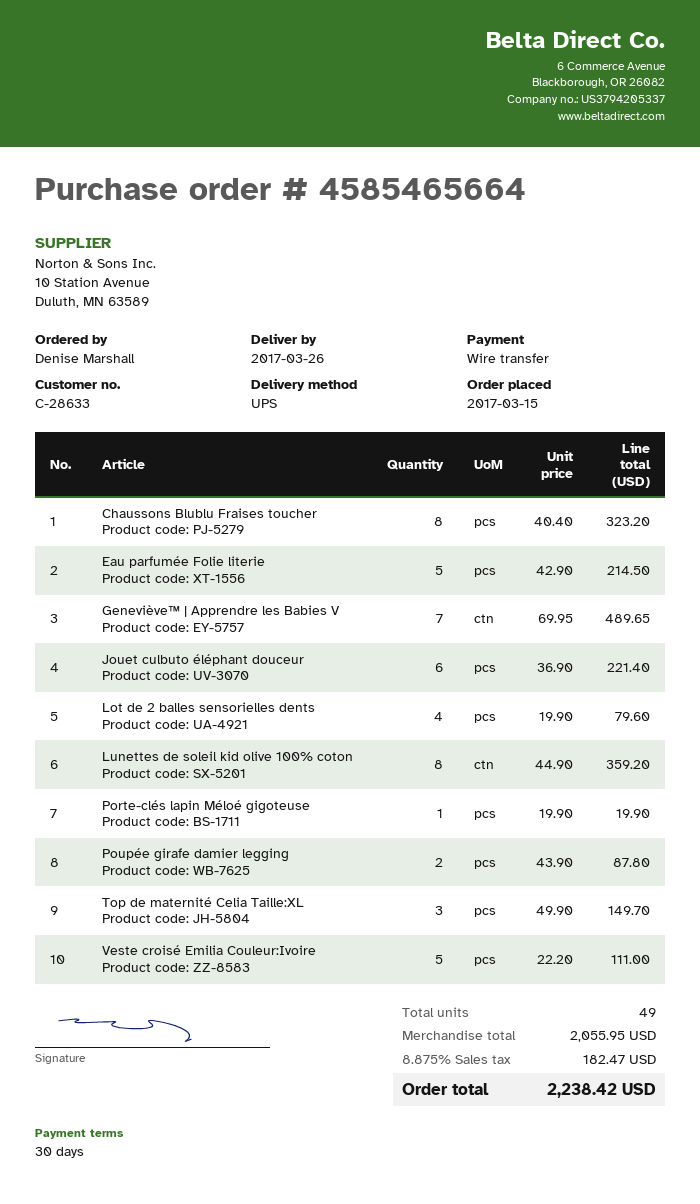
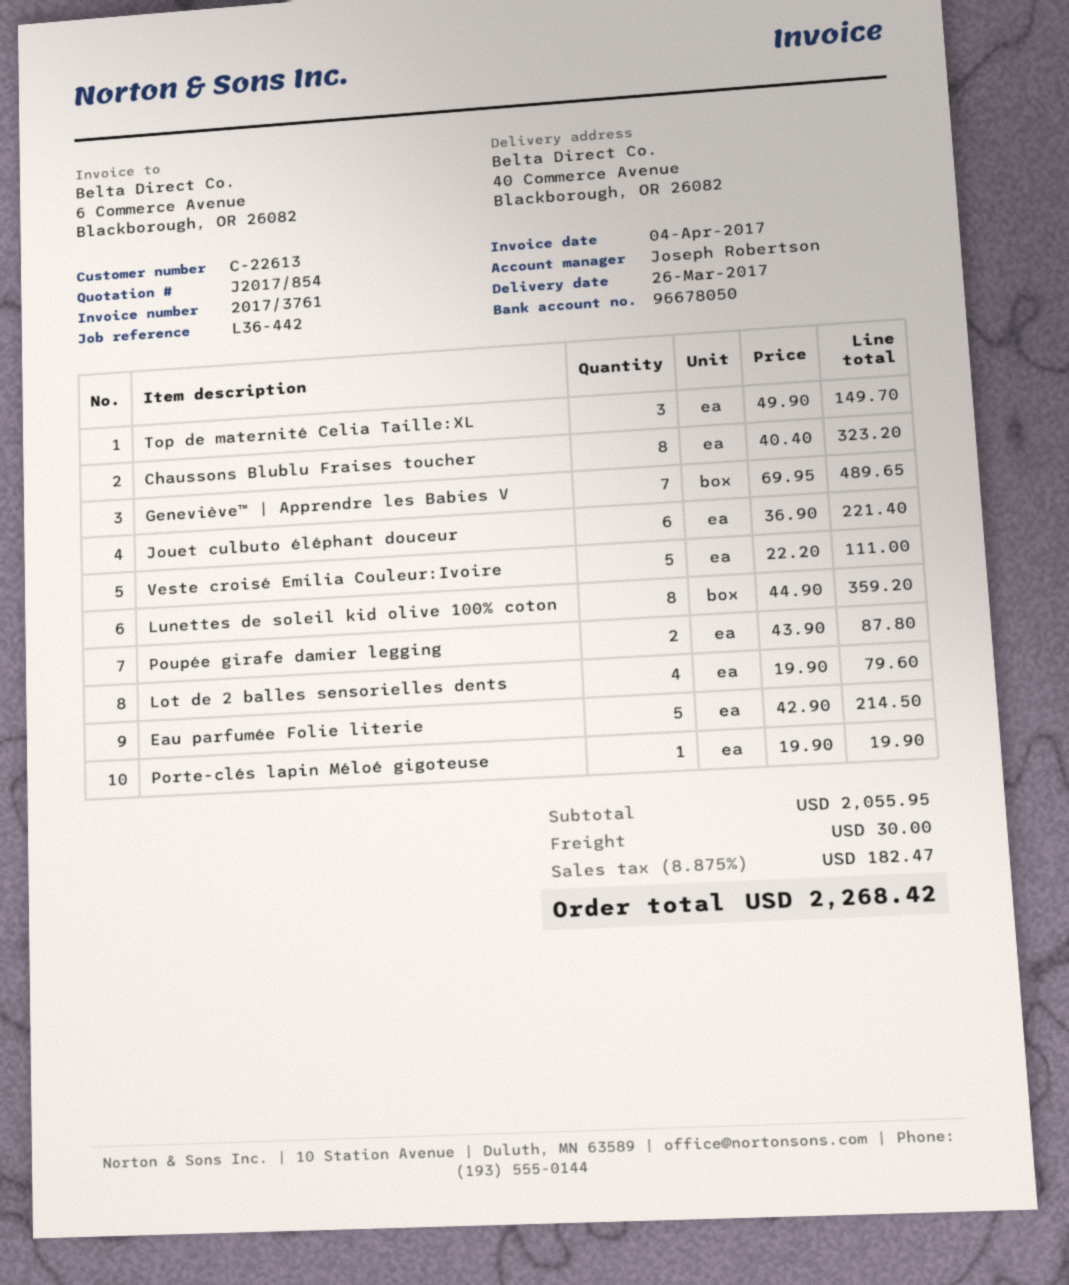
customer number: C-28633 -> C-22613
shipping: none -> 30.00
total: 2238.42 -> 2268.42

